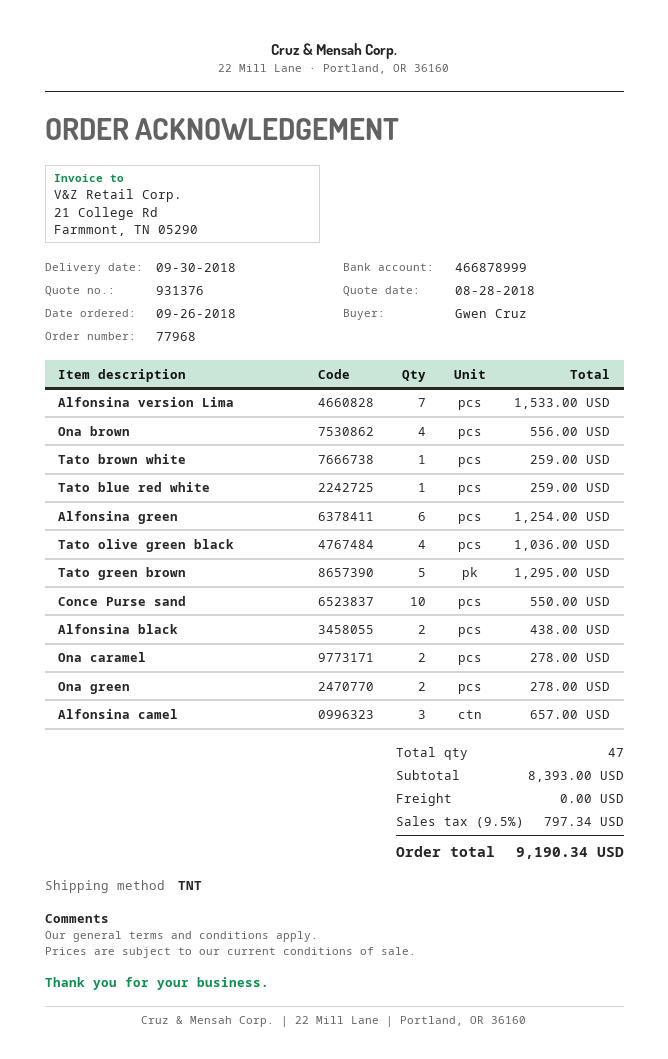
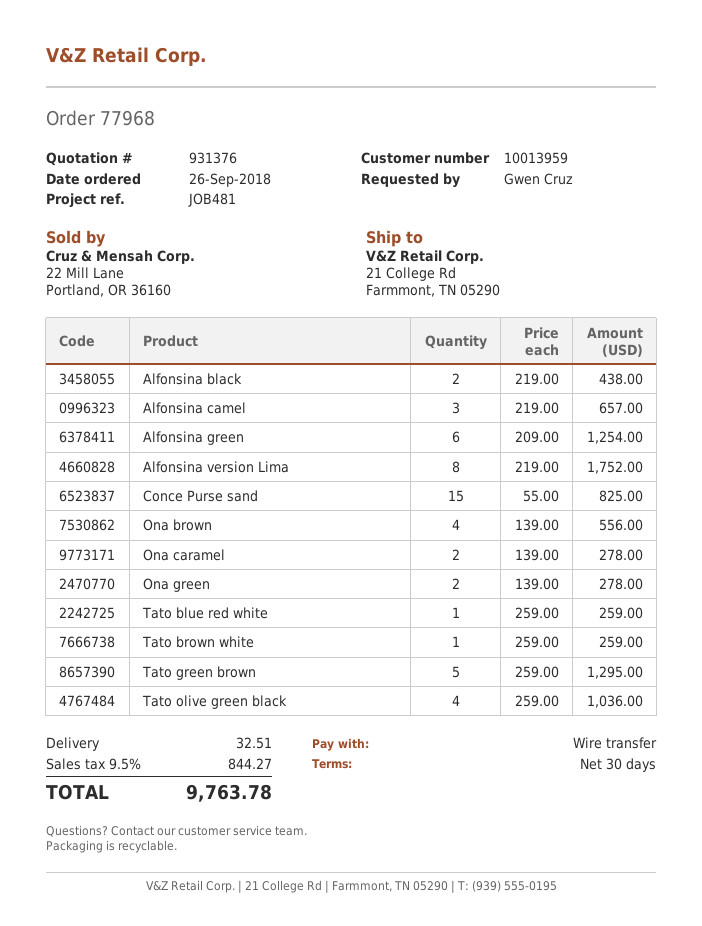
Alfonsina version Lima: 7 for 1533.00 -> 8 for 1752.00
Conce Purse sand: 10 for 550.00 -> 15 for 825.00
shipping: 0.00 -> 32.51
tax: 9.5% = 797.34 -> 9.5% = 844.27
total: 9190.34 -> 9763.78

